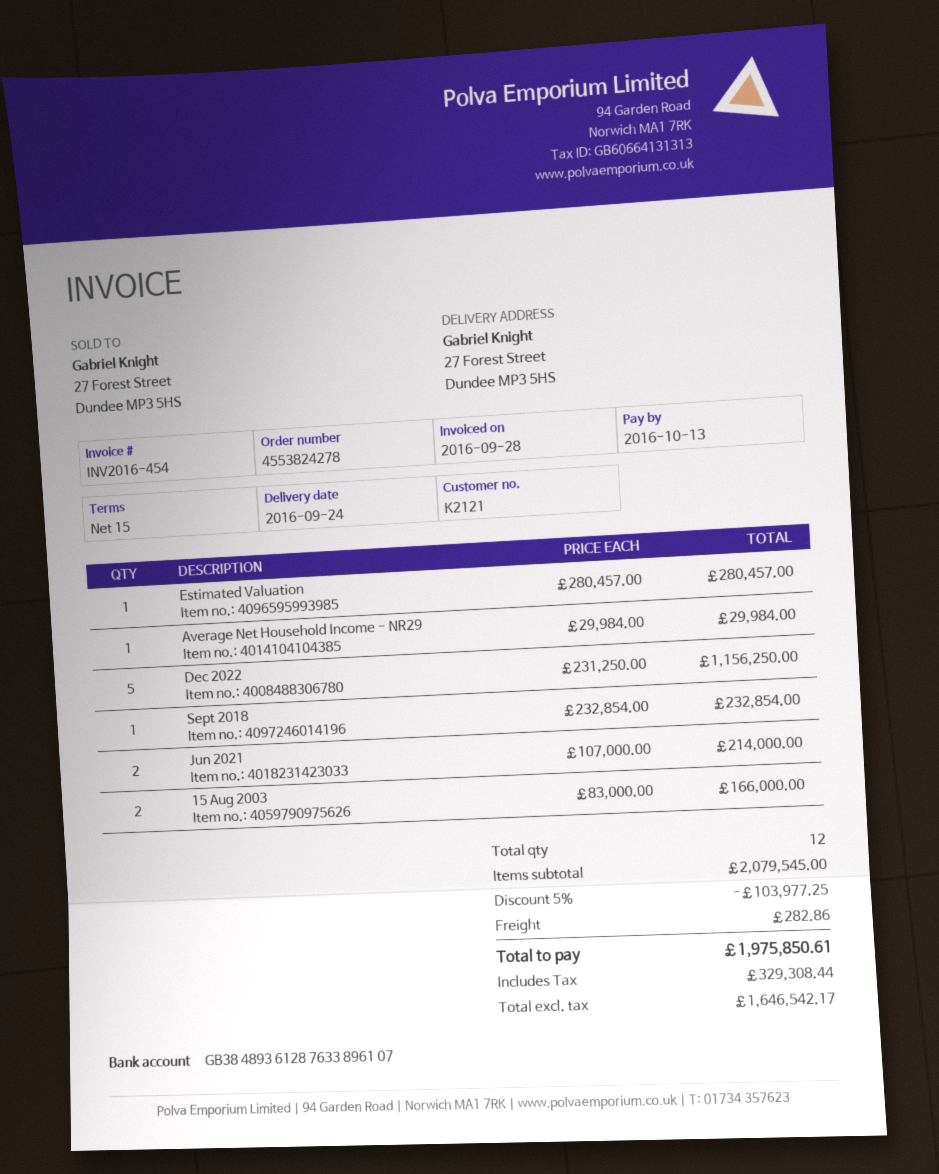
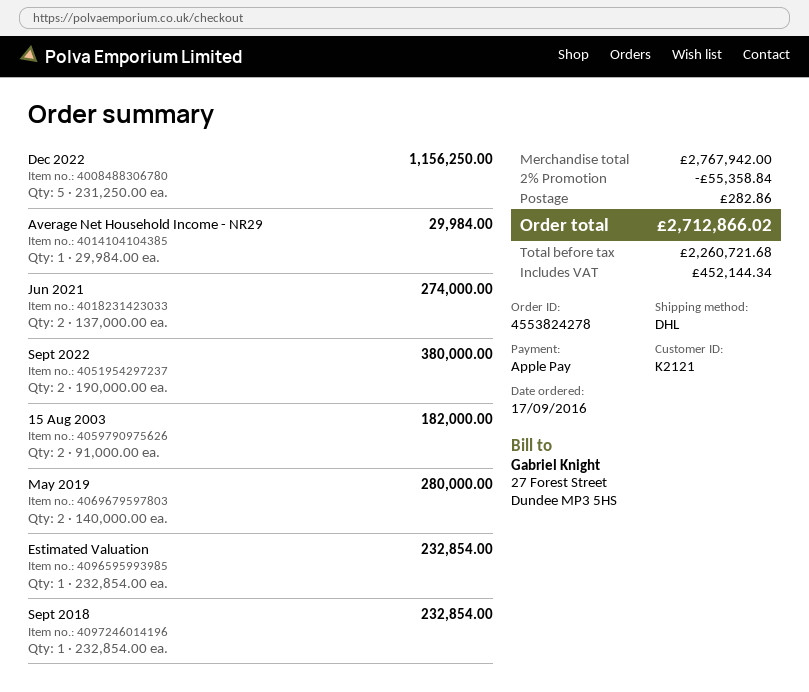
Estimated Valuation: 1 x 280457.00 = 280457.00 -> 1 x 232854.00 = 232854.00
Jun 2021: 2 x 107000.00 = 214000.00 -> 2 x 137000.00 = 274000.00
15 Aug 2003: 2 x 83000.00 = 166000.00 -> 2 x 91000.00 = 182000.00
Sept 2022: none -> 2 x 190000.00 = 380000.00
May 2019: none -> 2 x 140000.00 = 280000.00
subtotal: 2079545.00 -> 2767942.00
discount: 5% = 103977.25 -> 2% = 55358.84
net: 1646542.17 -> 2260721.68
tax: 329308.44 -> 452144.34
total: 1975850.61 -> 2712866.02

